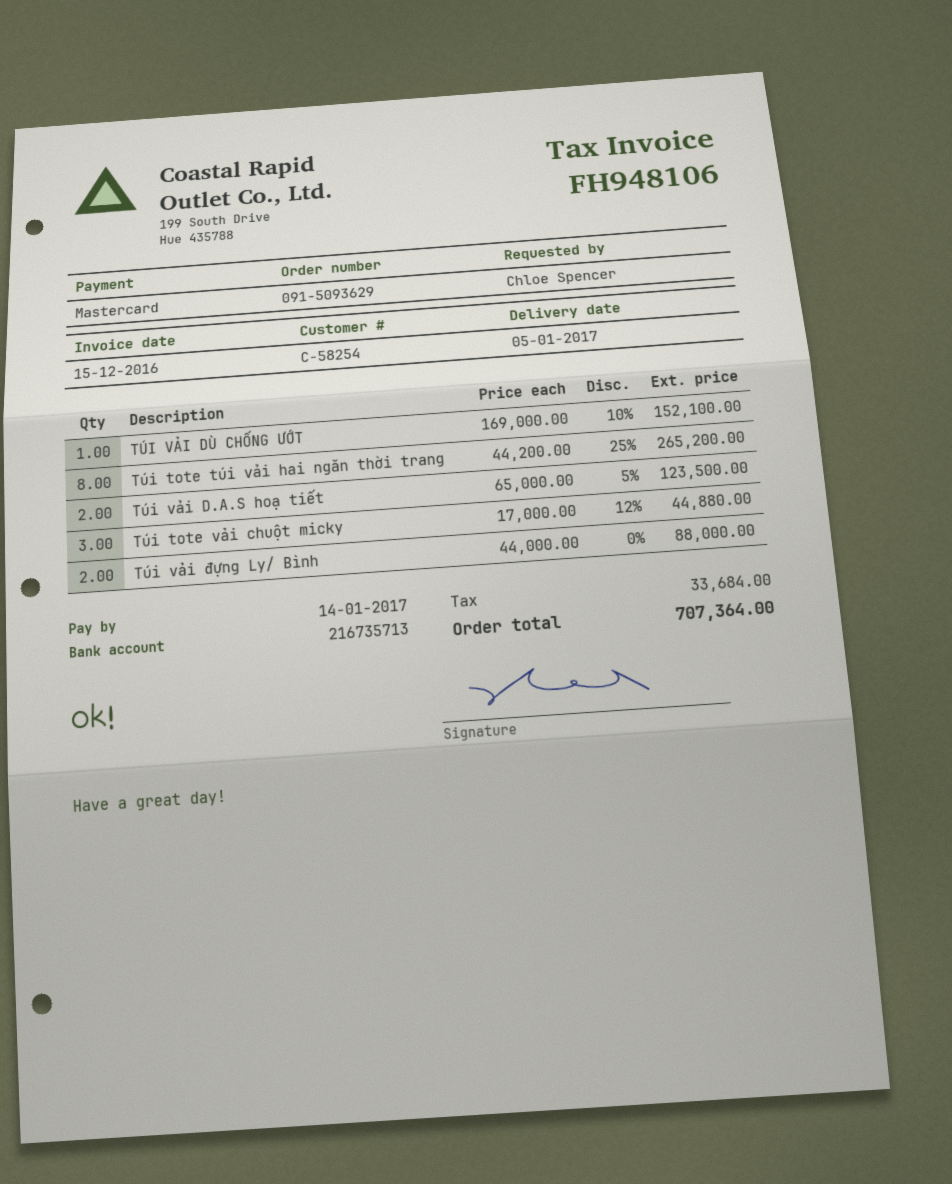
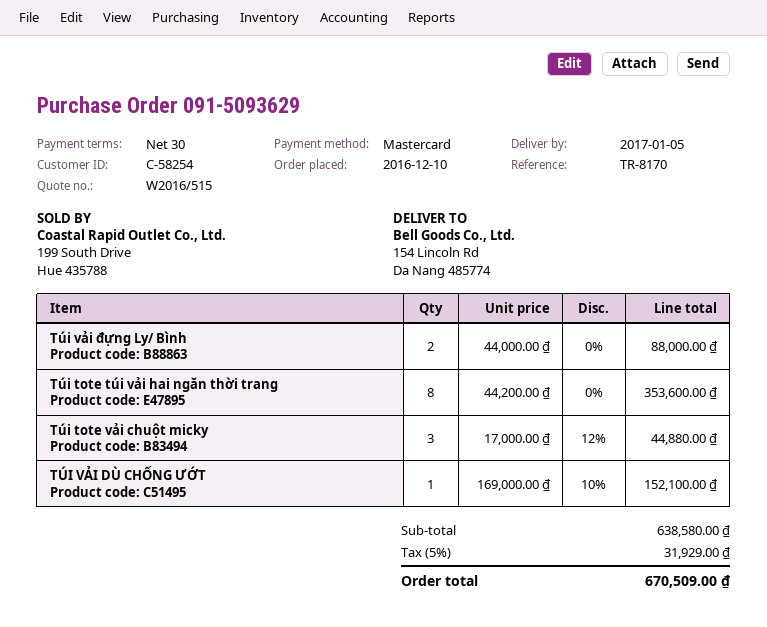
Túi tote túi vải hai ngăn thời trang: 8 x 44200.00 - 25% = 265200.00 -> 8 x 44200.00 = 353600.00
Túi vải D.A.S hoạ tiết: 2 x 65000.00 - 5% = 123500.00 -> none
tax: 33684.00 -> 31929.00
total: 707364.00 -> 670509.00

